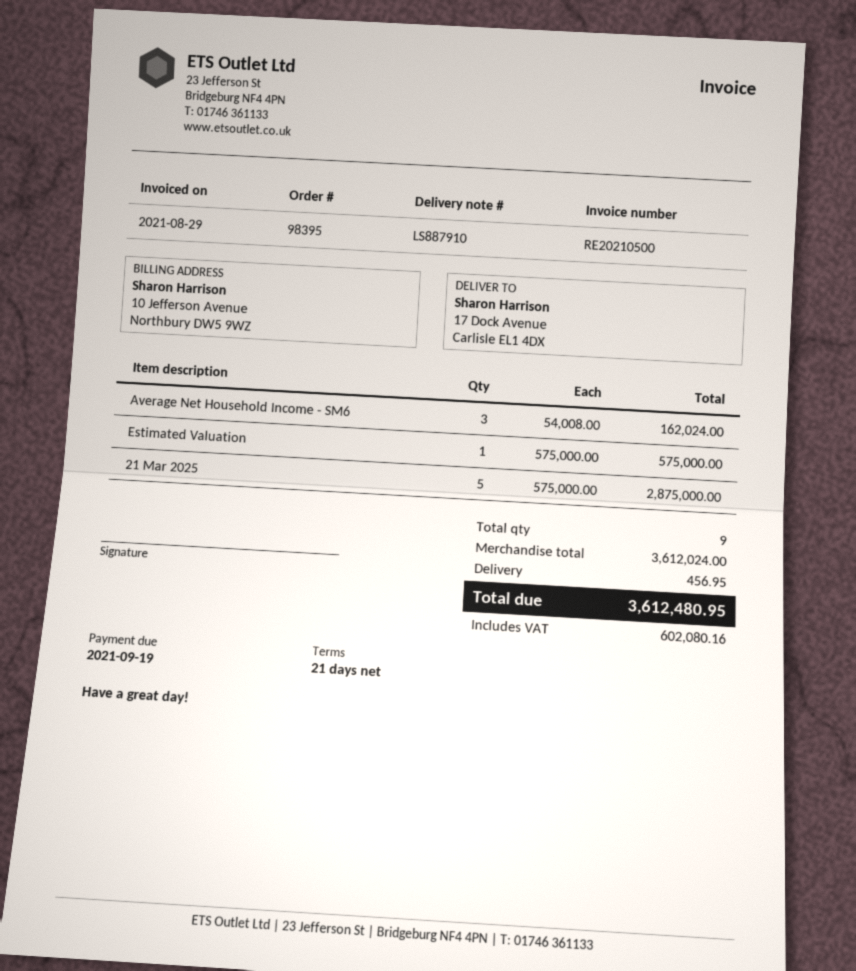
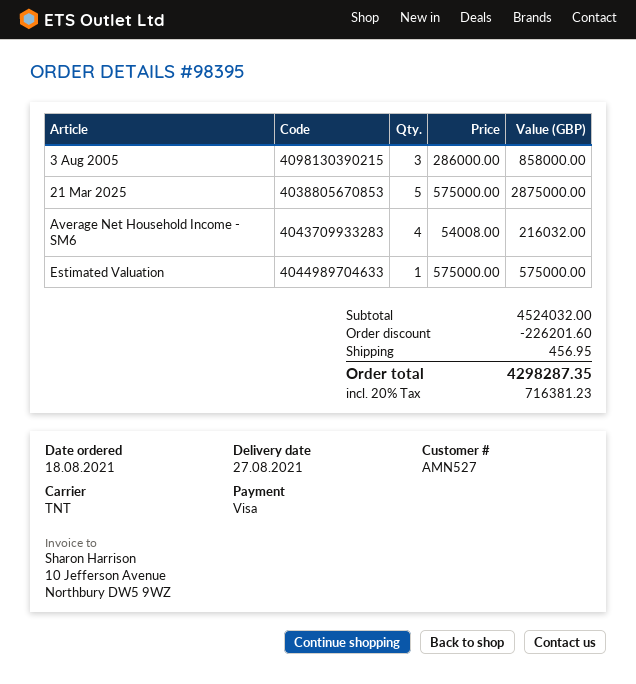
Average Net Household Income - SM6: 3 x 54008.00 = 162024.00 -> 4 x 54008.00 = 216032.00
3 Aug 2005: none -> 3 x 286000.00 = 858000.00
subtotal: 3612024.00 -> 4524032.00
discount: none -> 226201.60
tax: 602080.16 -> 716381.23
total: 3612480.95 -> 4298287.35

